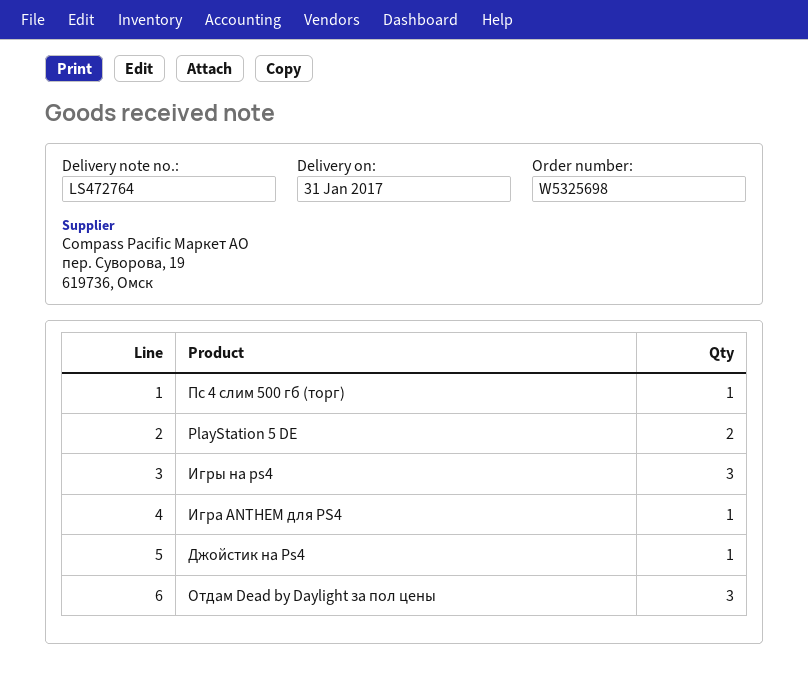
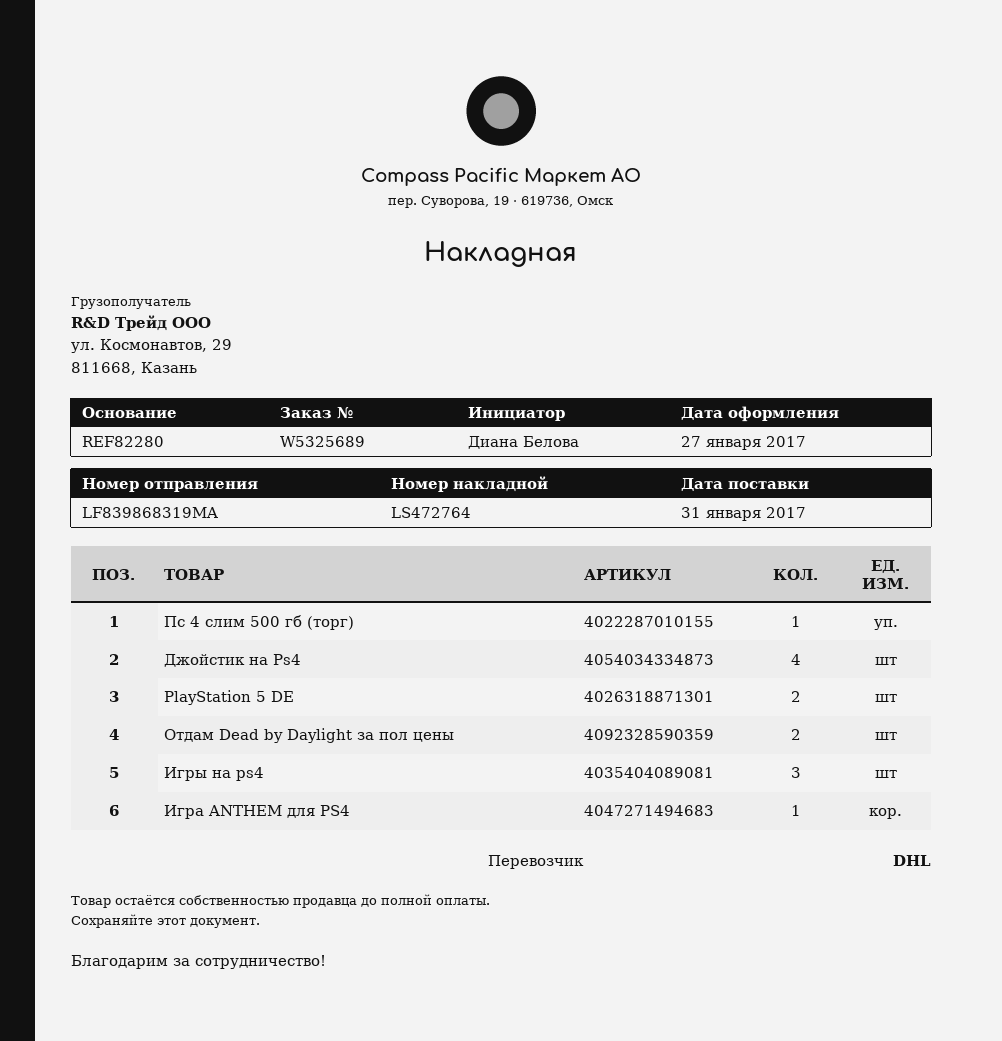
order number: W5325698 -> W5325689
Джойстик на Ps4: 1 -> 4
Отдам Dead by Daylight за пол цены: 3 -> 2

